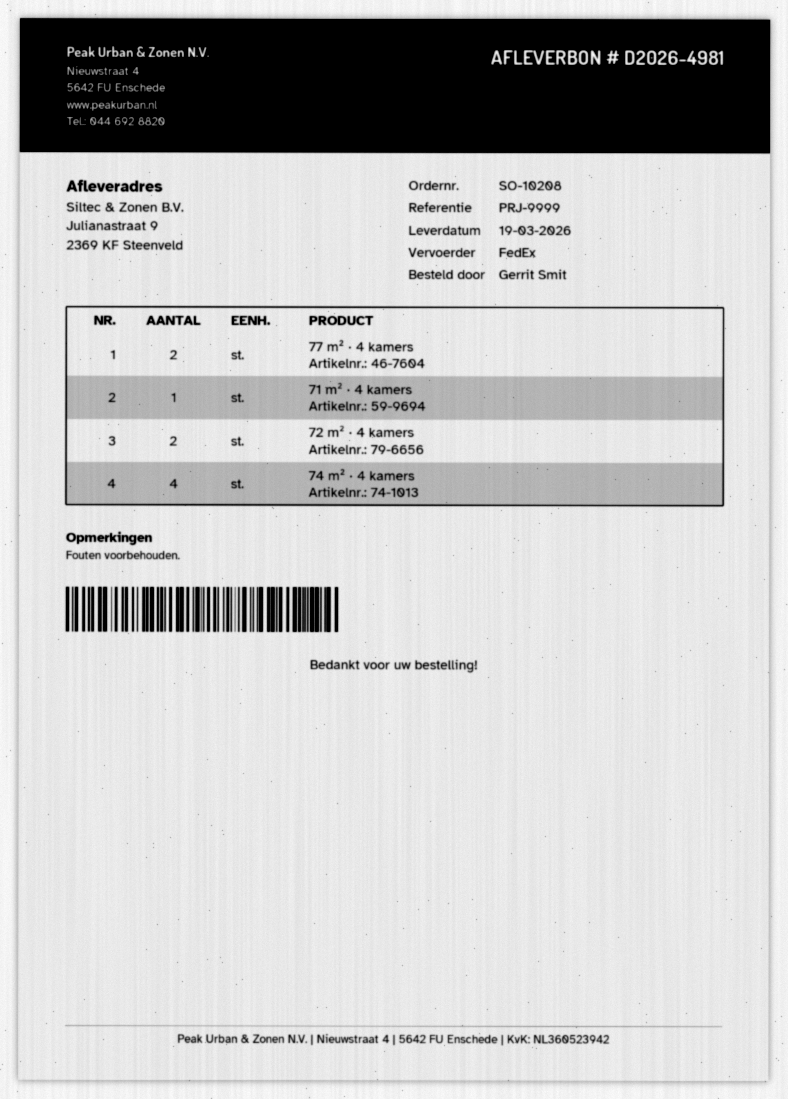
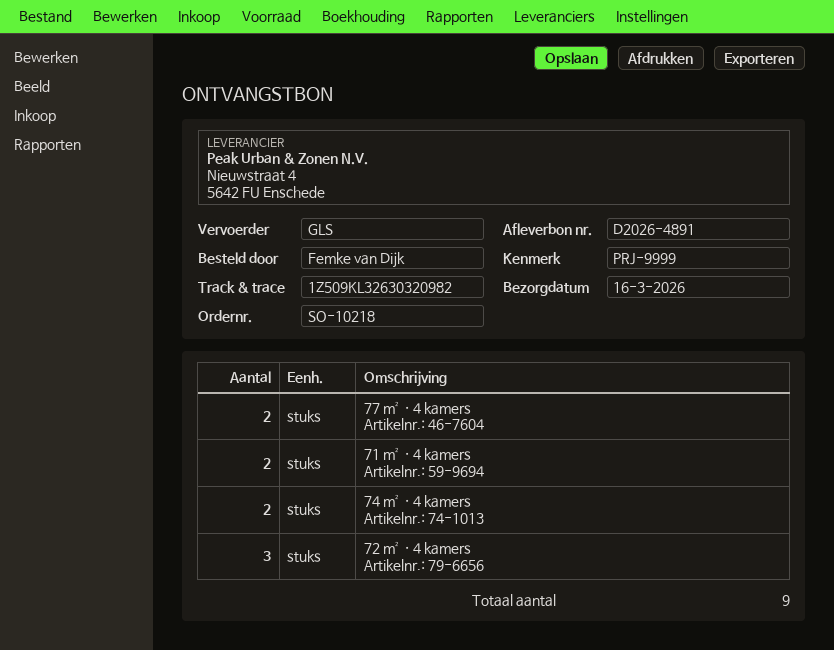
order number: SO-10208 -> SO-10218
delivery note number: D2026-4981 -> D2026-4891
delivery date: 2026-03-19 -> 2026-03-16
ordered by: Gerrit Smit -> Femke van Dijk
shipping method: FedEx -> GLS
71 m² · 4 kamers: 1 -> 2
72 m² · 4 kamers: 2 -> 3
74 m² · 4 kamers: 4 -> 2

